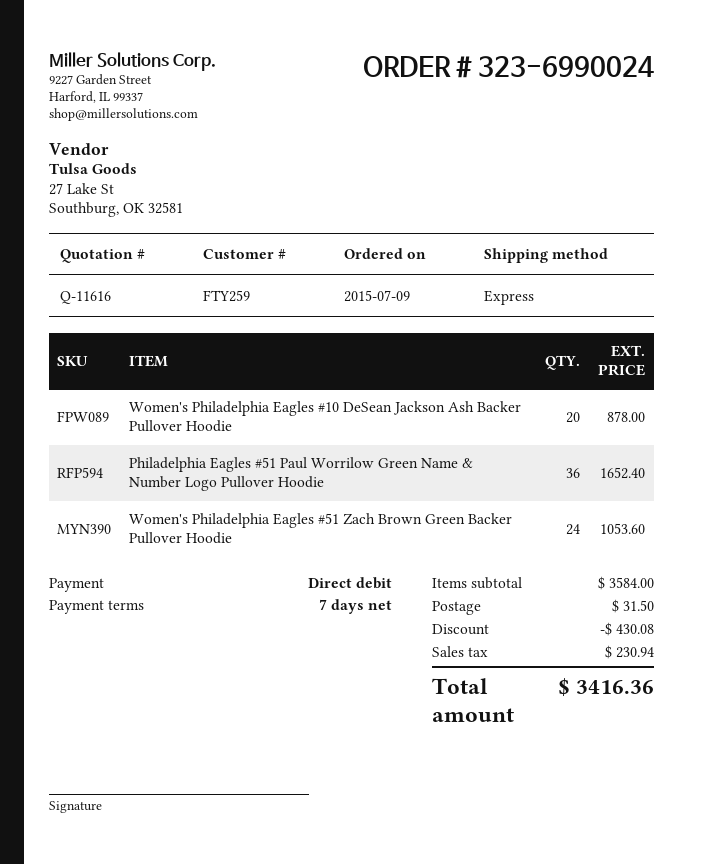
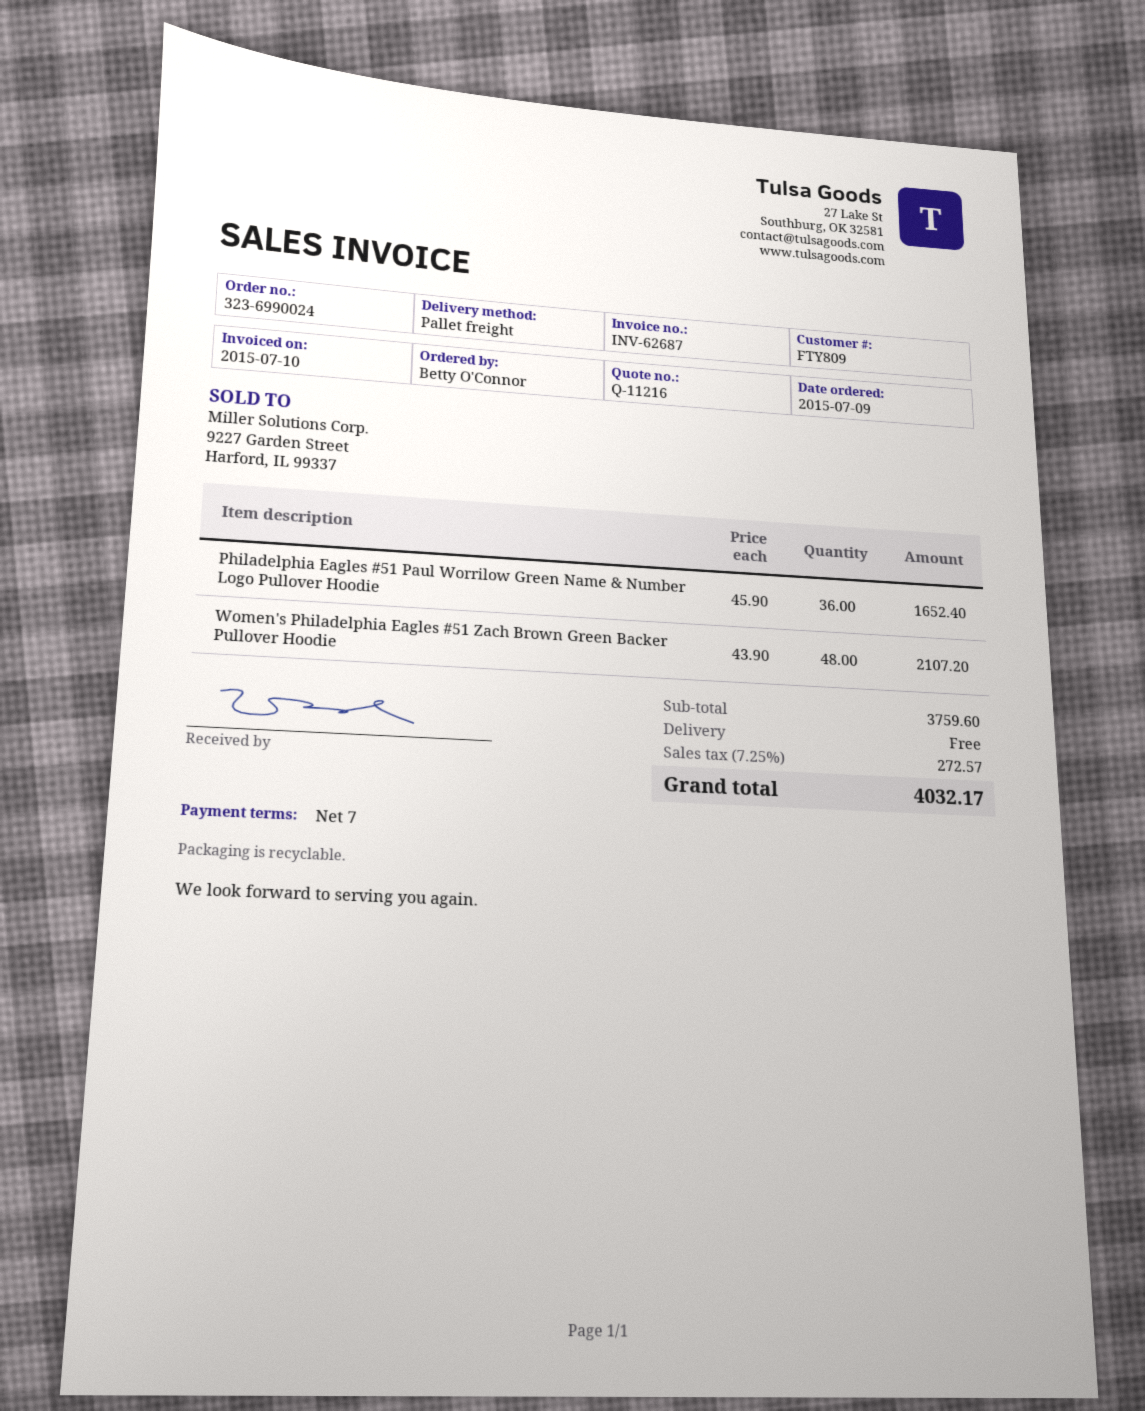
quote number: Q-11616 -> Q-11216
customer number: FTY259 -> FTY809
shipping method: express -> pallet freight
Women's Philadelphia Eagles #10 DeSean Jackson Ash Backer Pullover Hoodie: 20 for 878.00 -> none
Women's Philadelphia Eagles #51 Zach Brown Green Backer Pullover Hoodie: 24 for 1053.60 -> 48 for 2107.20
subtotal: 3584.00 -> 3759.60
discount: 430.08 -> none
shipping: 31.50 -> 0.00
tax: 230.94 -> 272.57
total: 3416.36 -> 4032.17

